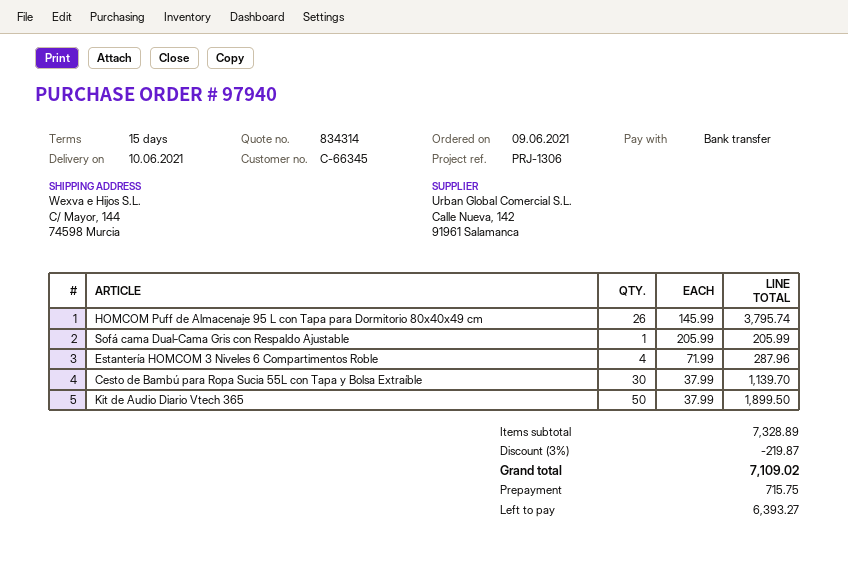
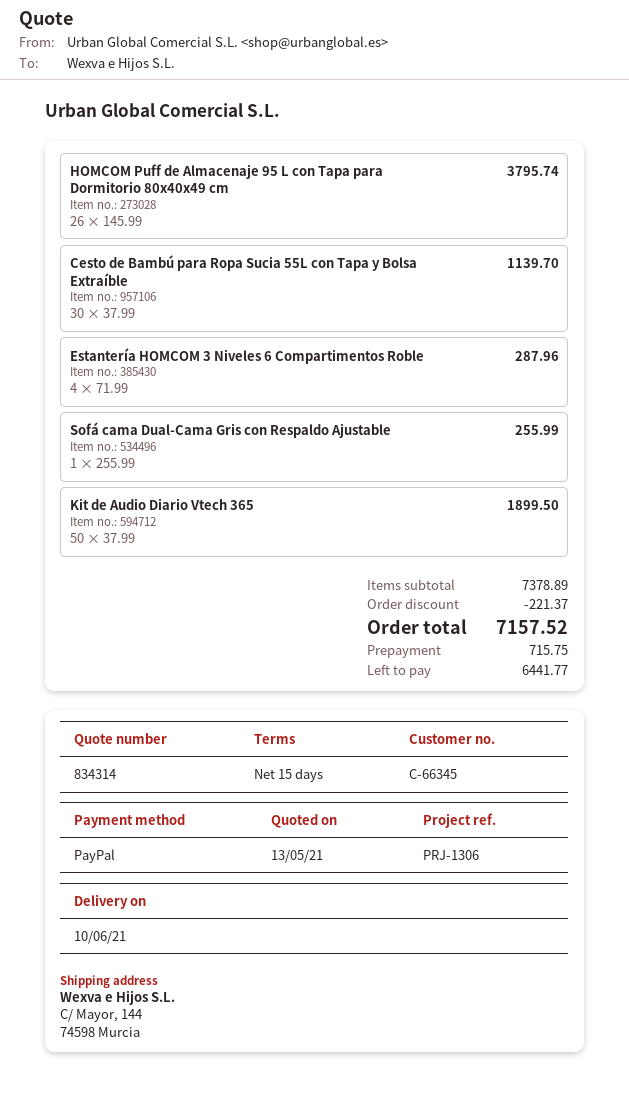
payment method: bank transfer -> PayPal
Sofá cama Dual‑Cama Gris con Respaldo Ajustable: 1 x 205.99 = 205.99 -> 1 x 255.99 = 255.99
subtotal: 7328.89 -> 7378.89
discount: 219.87 -> 221.37
total: 7109.02 -> 7157.52
balance: 6393.27 -> 6441.77

